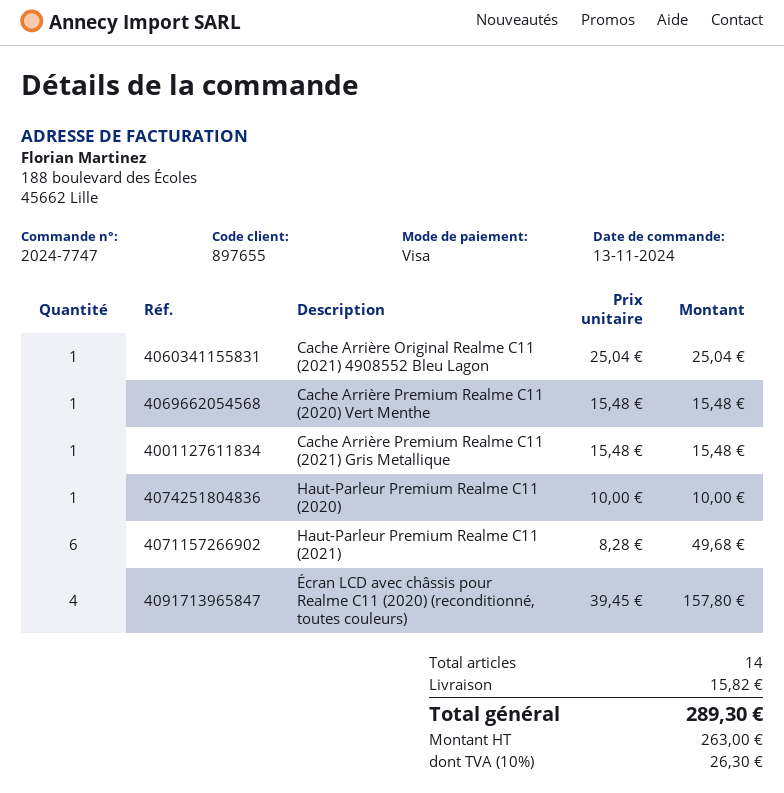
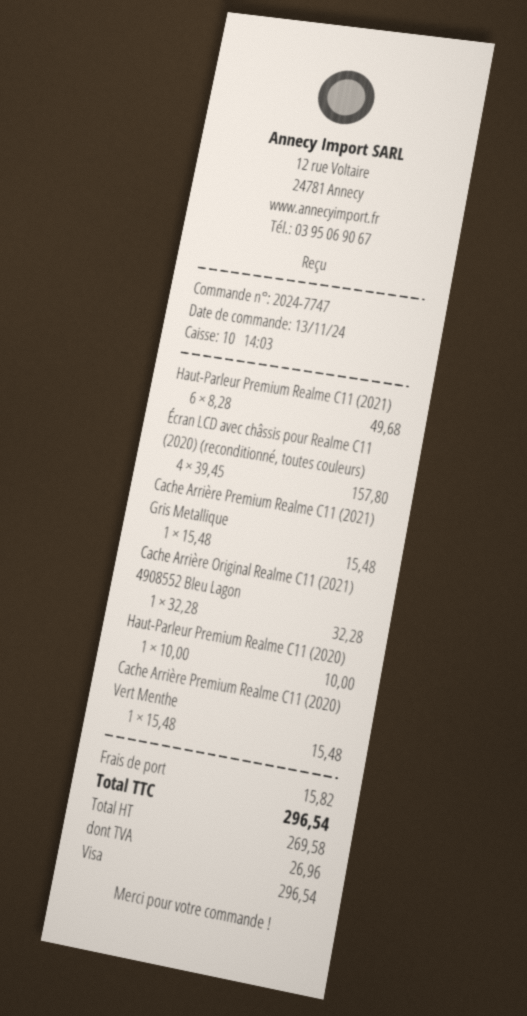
Cache Arrière Original Realme C11 (2021) 4908552 Bleu Lagon: 1 x 25.04 = 25.04 -> 1 x 32.28 = 32.28
net: 263.00 -> 269.58
tax: 26.30 -> 26.96
total: 289.30 -> 296.54

